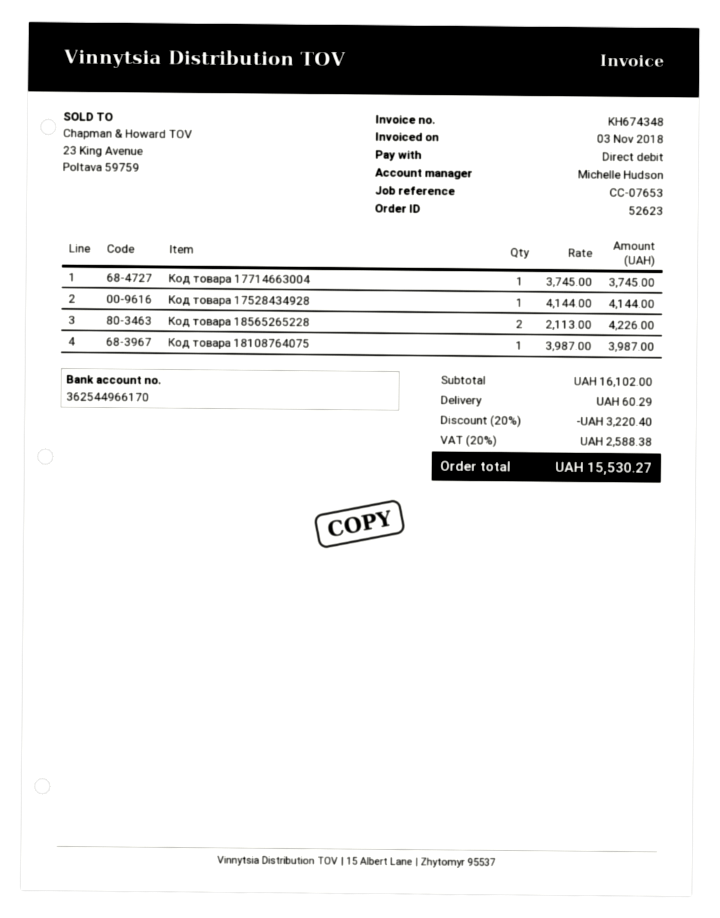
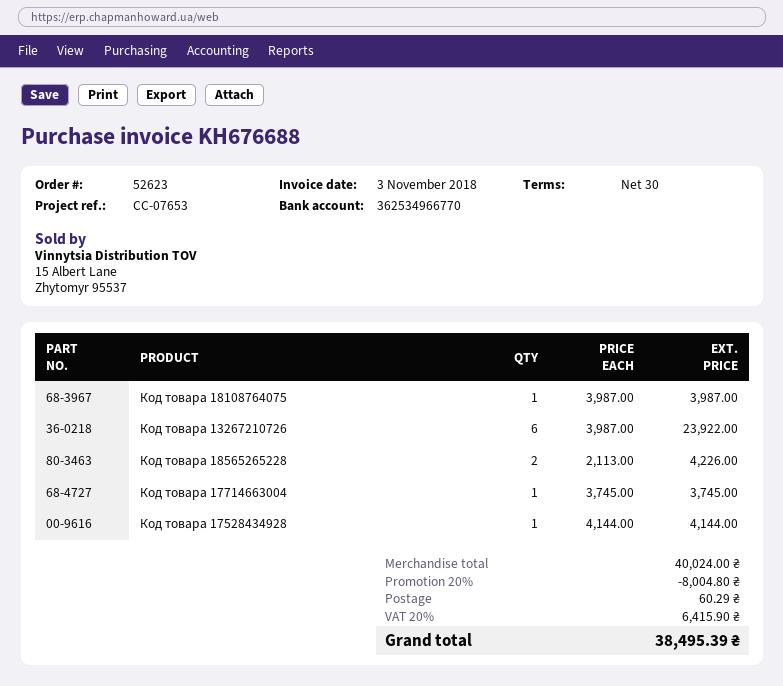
invoice number: KH674348 -> KH676688
bank account: 362544966170 -> 362534966770
Код товара 13267210726: none -> 6 x 3987.00 = 23922.00
subtotal: 16102.00 -> 40024.00
discount: 20% = 3220.40 -> 20% = 8004.80
tax: 20% = 2588.38 -> 20% = 6415.90
total: 15530.27 -> 38495.39

